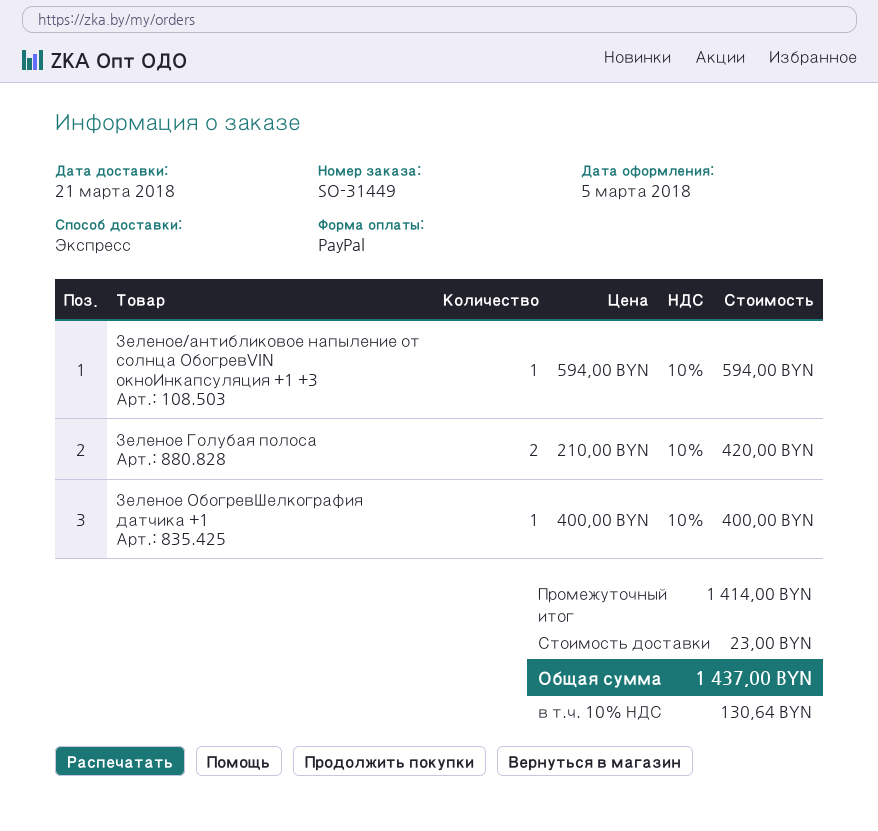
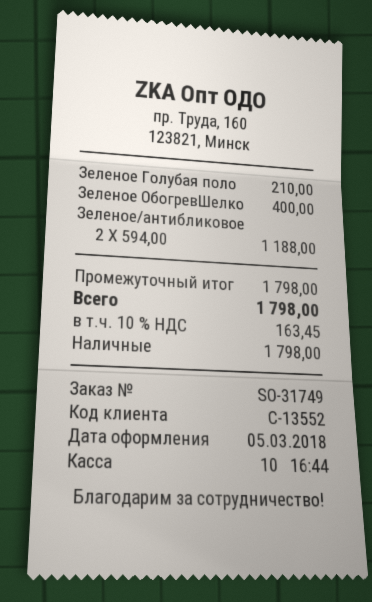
order number: SO-31449 -> SO-31749
payment method: PayPal -> cash
Зеленое/антибликовое напыление от солнца ОбогревVIN окноИнкапсуляция +1 +3: 1 x 594.00 = 594.00 -> 2 x 594.00 = 1188.00
Зеленое Голубая полоса: 2 x 210.00 = 420.00 -> 1 x 210.00 = 210.00
subtotal: 1414.00 -> 1798.00
shipping: 23.00 -> none
tax: 10% = 130.64 -> 10% = 163.45
total: 1437.00 -> 1798.00

